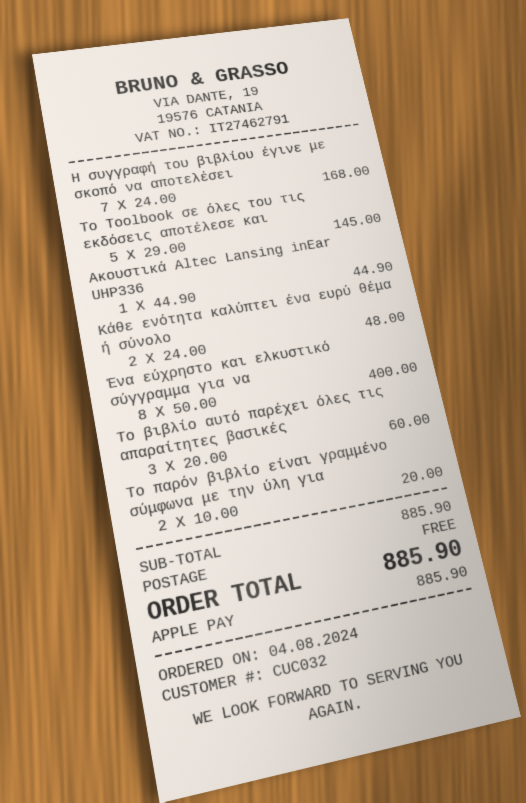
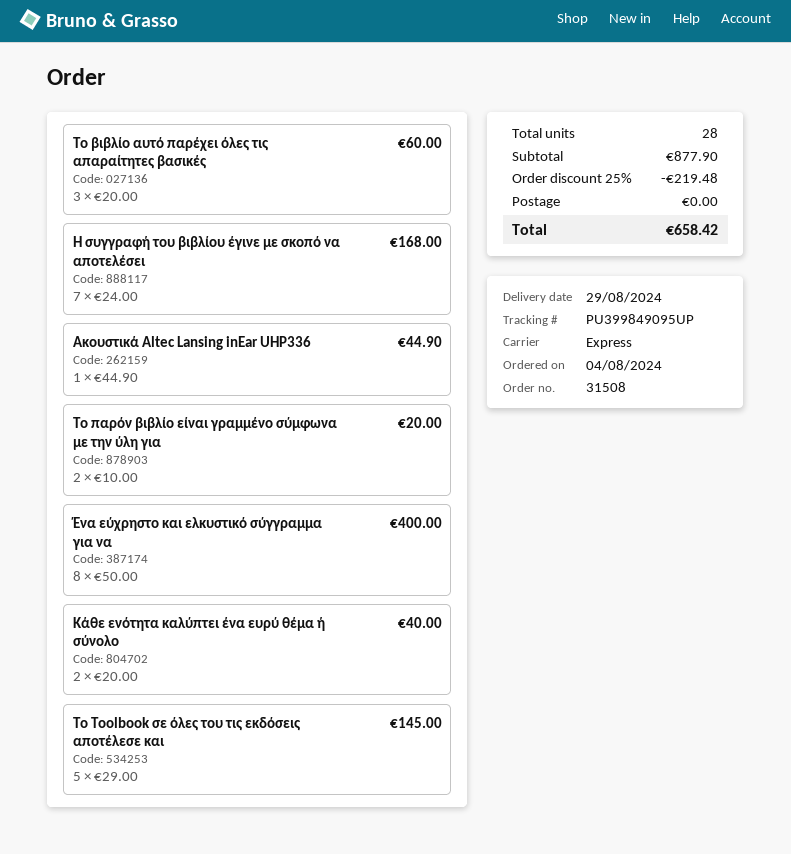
Κάθε ενότητα καλύπτει ένα ευρύ θέμα ή σύνολο: 2 x 24.00 = 48.00 -> 2 x 20.00 = 40.00
subtotal: 885.90 -> 877.90
discount: none -> 25% = 219.48
total: 885.90 -> 658.42

